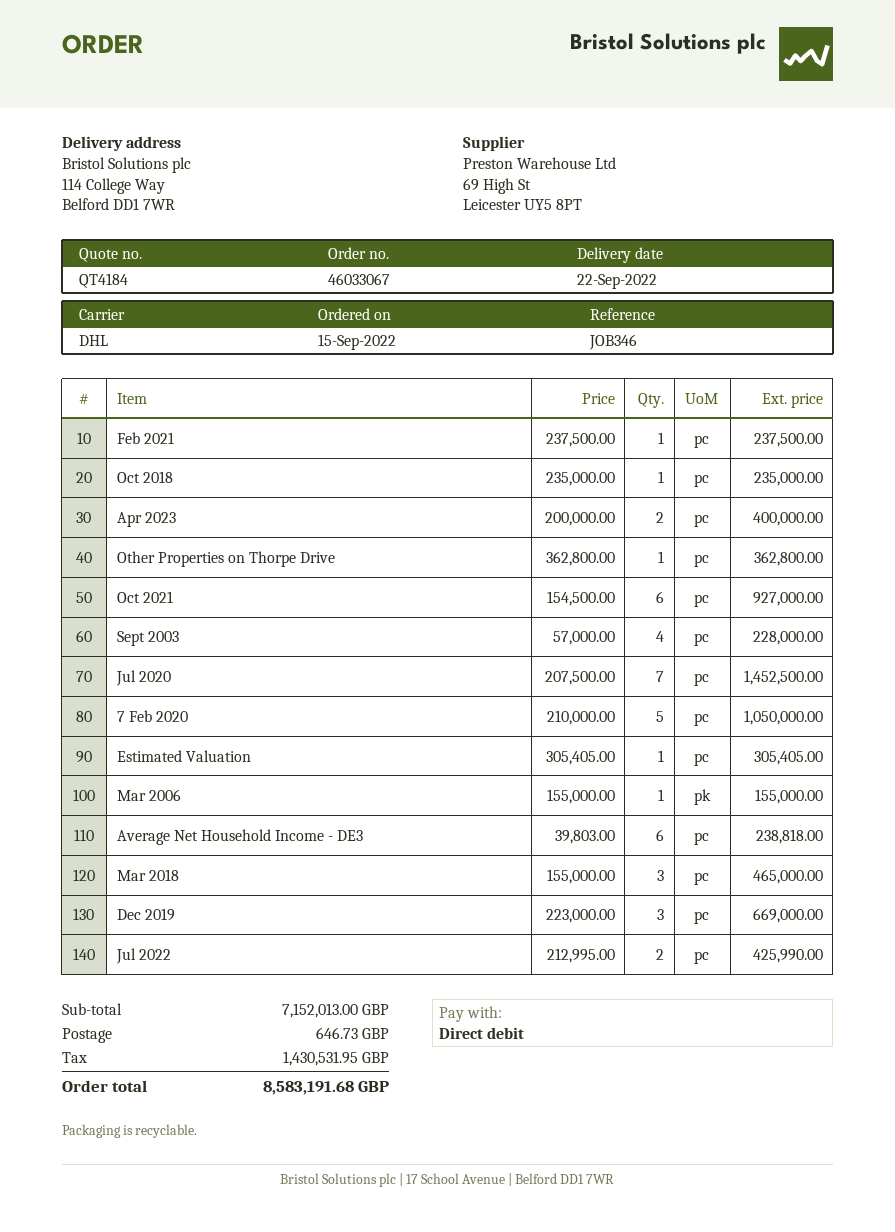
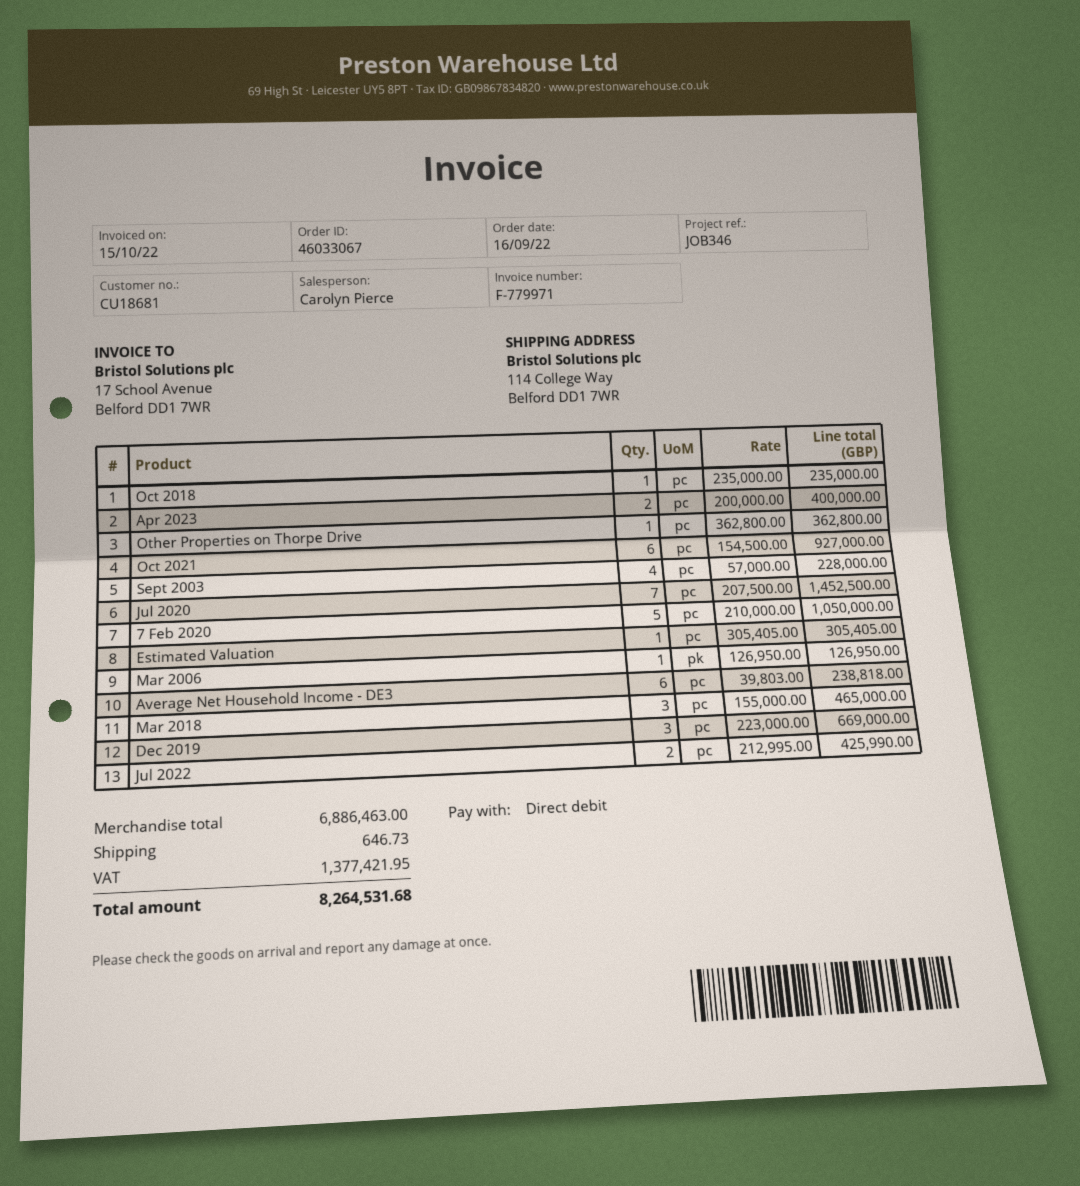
order date: 2022-09-15 -> 2022-09-16
Feb 2021: 1 x 237500.00 = 237500.00 -> none
Mar 2006: 1 x 155000.00 = 155000.00 -> 1 x 126950.00 = 126950.00
subtotal: 7152013.00 -> 6886463.00
tax: 1430531.95 -> 1377421.95
total: 8583191.68 -> 8264531.68

